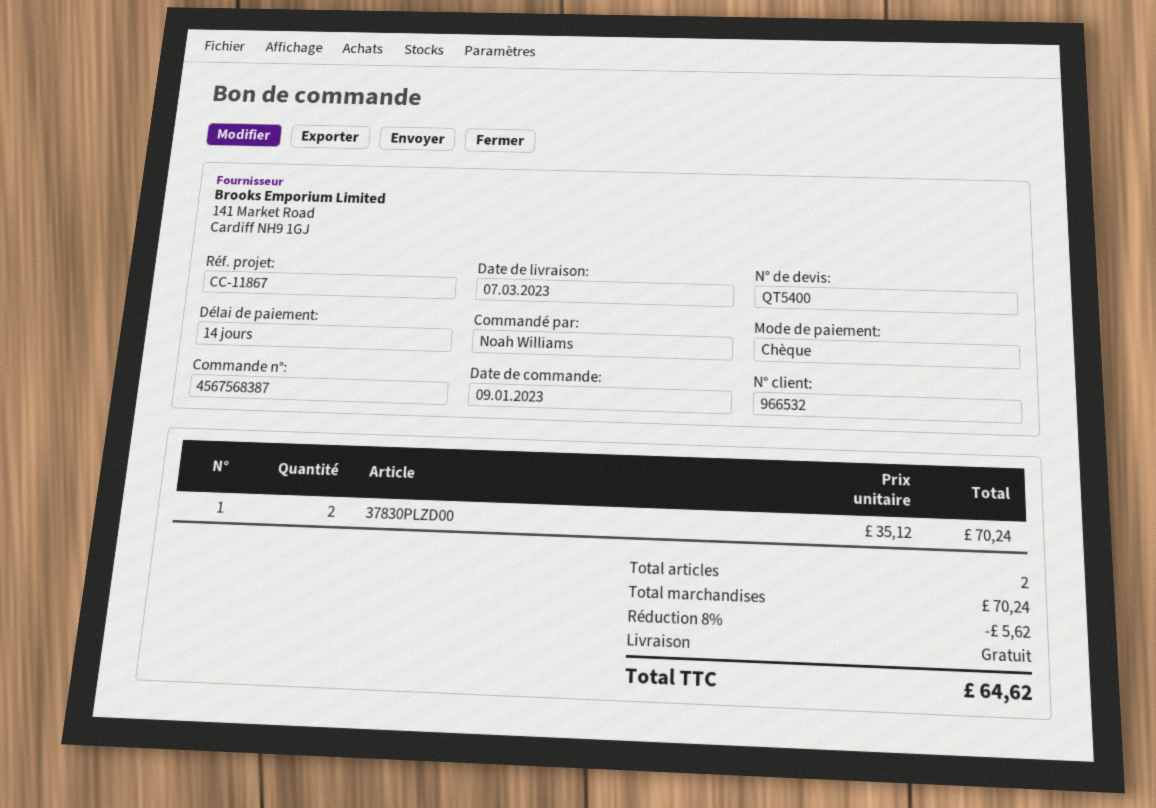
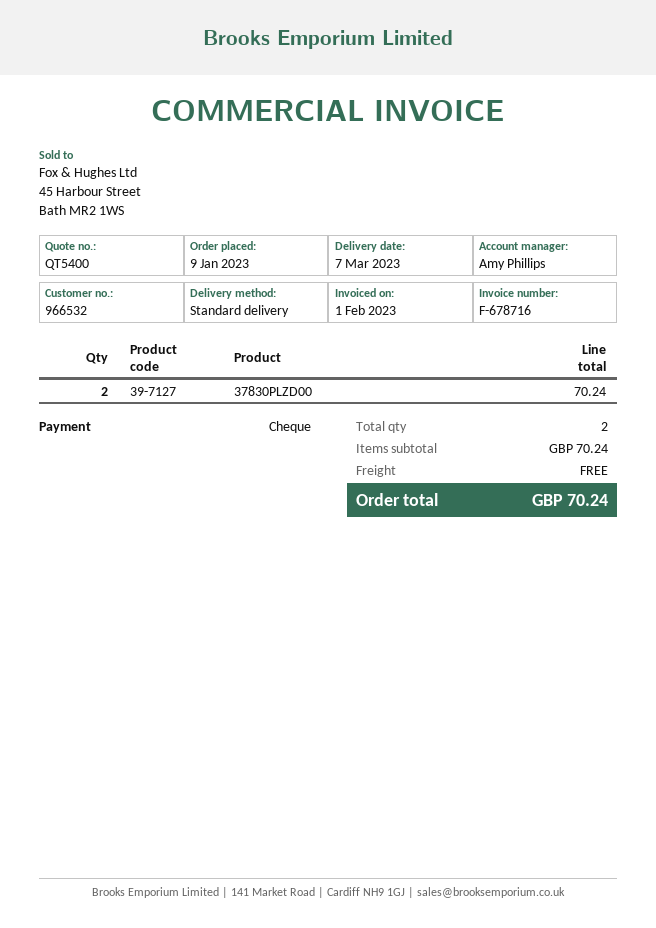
discount: 8% = 5.62 -> none
total: 64.62 -> 70.24

